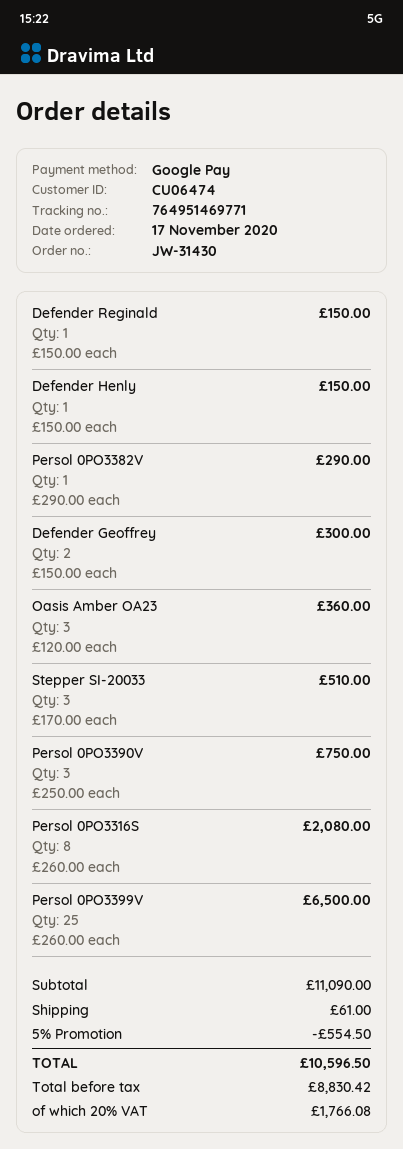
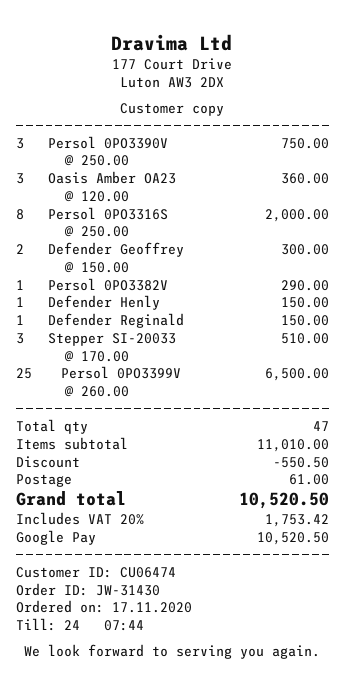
Persol 0PO3316S: 8 x 260.00 = 2080.00 -> 8 x 250.00 = 2000.00
subtotal: 11090.00 -> 11010.00
discount: 554.50 -> 550.50
tax: 20% = 1766.08 -> 20% = 1753.42
total: 10596.50 -> 10520.50

